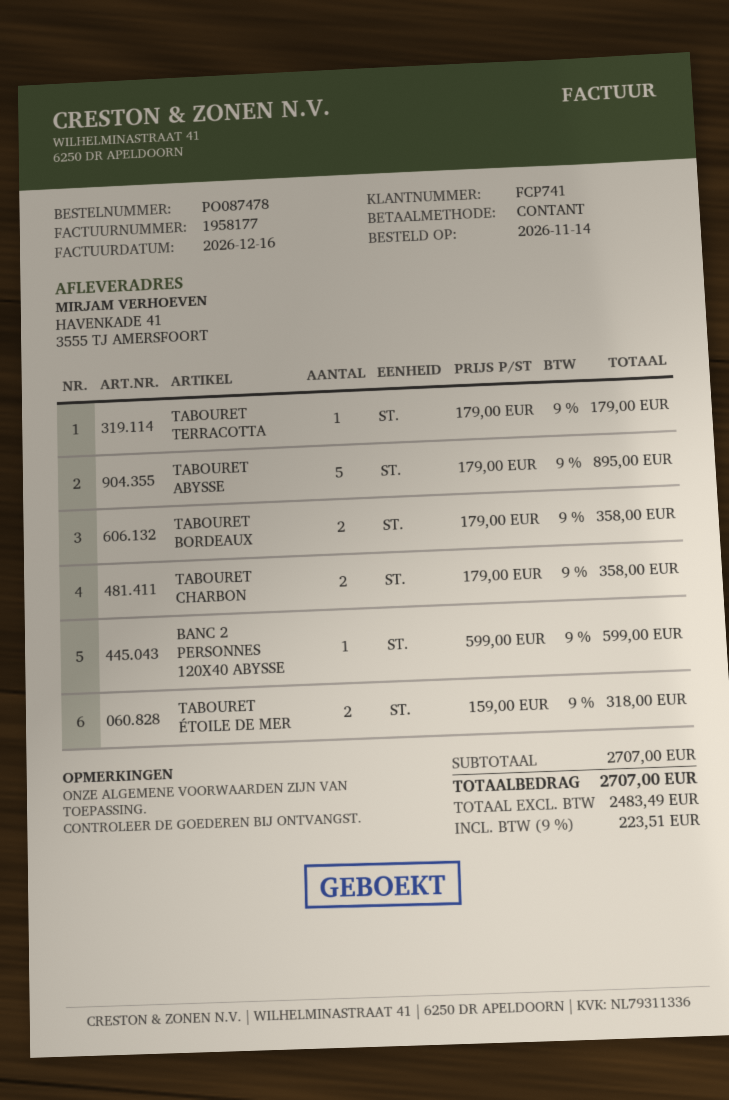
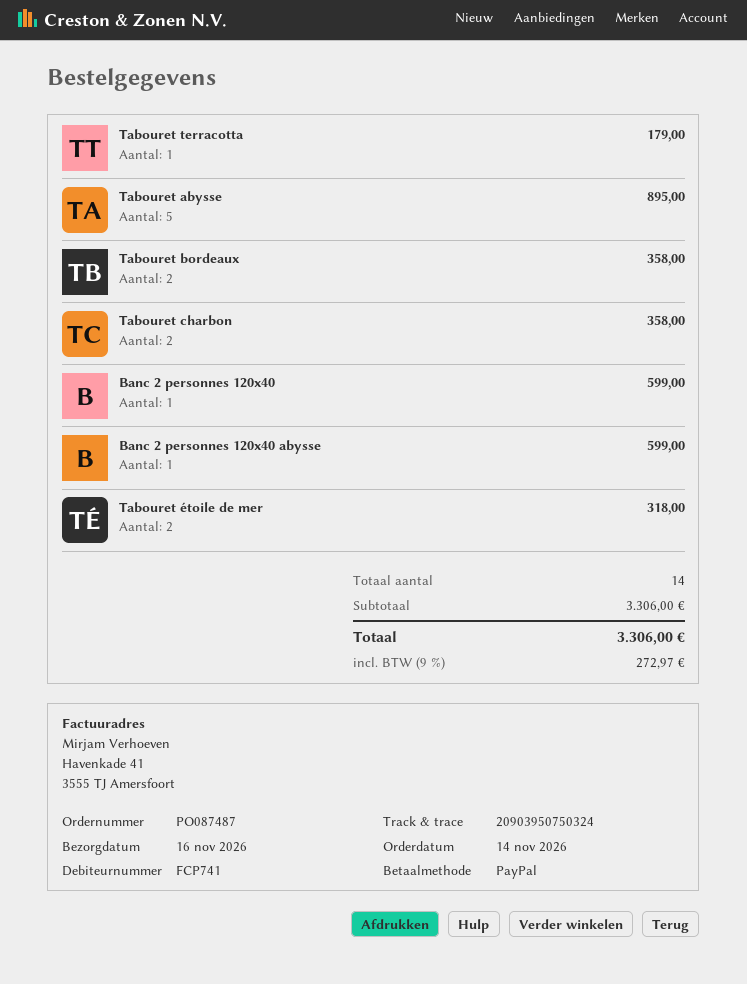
order number: PO087478 -> PO087487
payment method: cash -> PayPal
Banc 2 personnes 120x40: none -> 1 for 599.00
subtotal: 2707.00 -> 3306.00
tax: 9% = 223.51 -> 9% = 272.97
total: 2707.00 -> 3306.00

